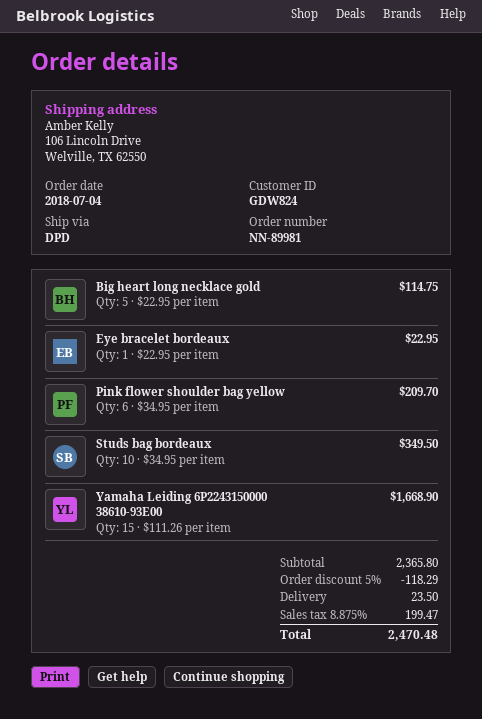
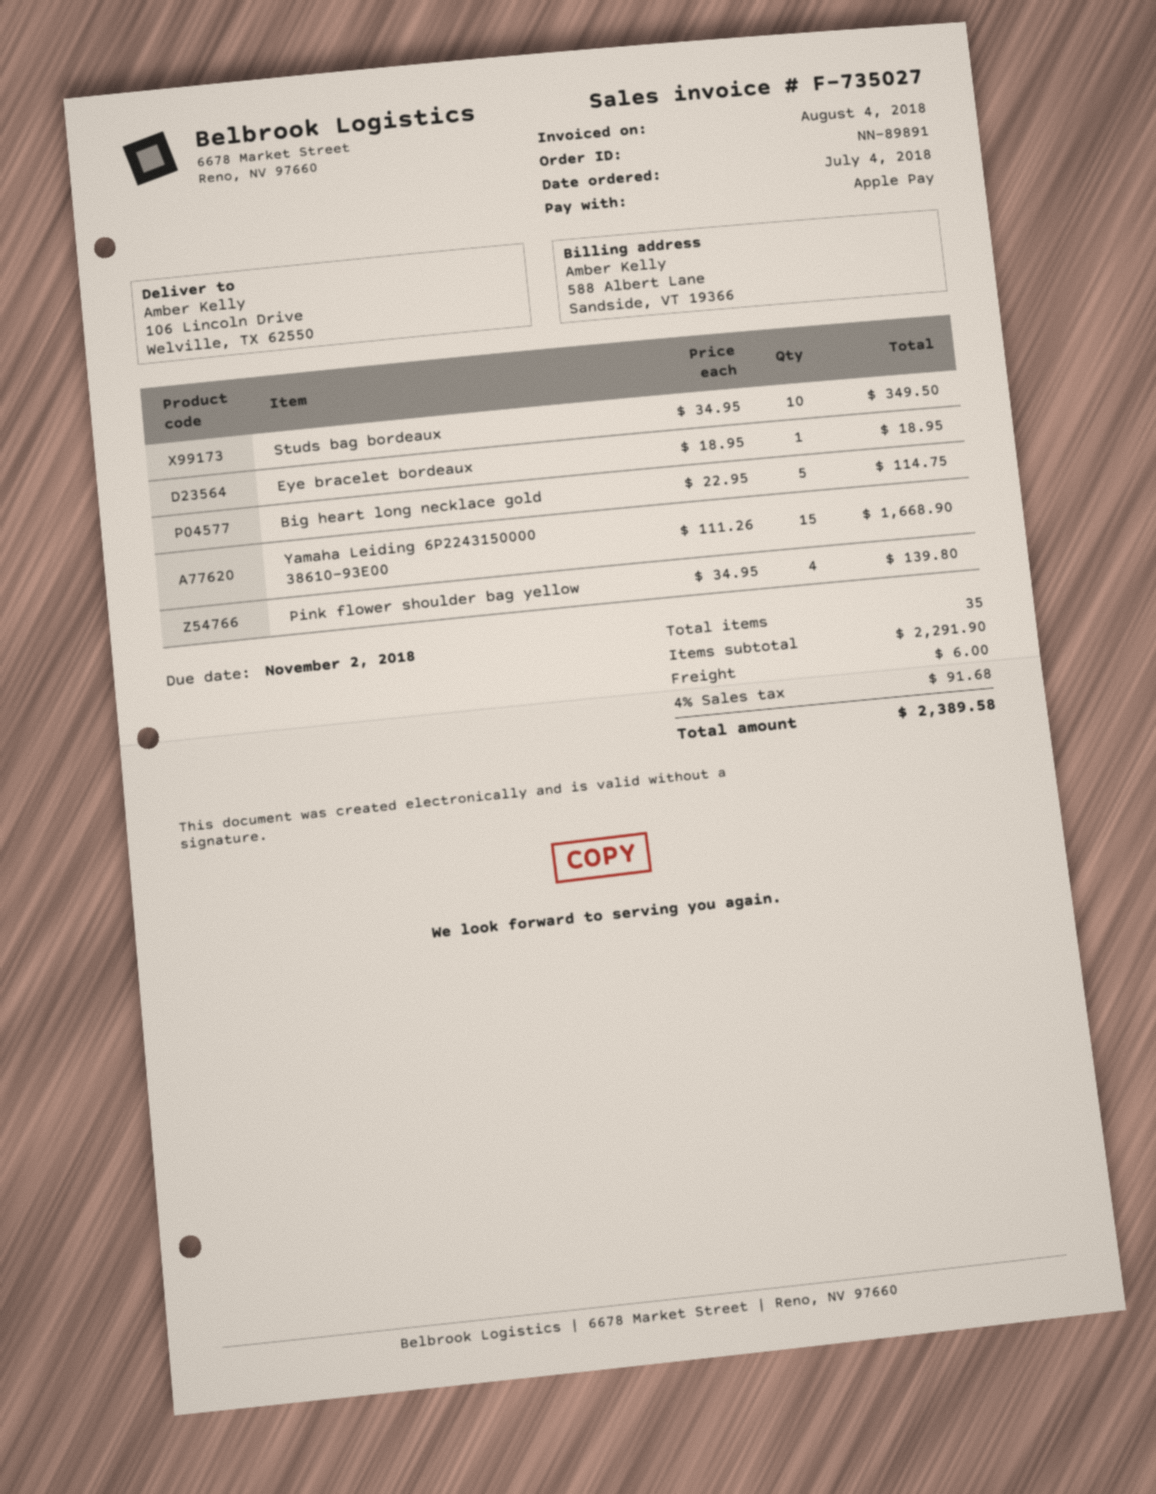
order number: NN-89981 -> NN-89891
Eye bracelet bordeaux: 1 x 22.95 = 22.95 -> 1 x 18.95 = 18.95
Pink flower shoulder bag yellow: 6 x 34.95 = 209.70 -> 4 x 34.95 = 139.80
subtotal: 2365.80 -> 2291.90
discount: 5% = 118.29 -> none
shipping: 23.50 -> 6.00
tax: 8.875% = 199.47 -> 4% = 91.68
total: 2470.48 -> 2389.58

